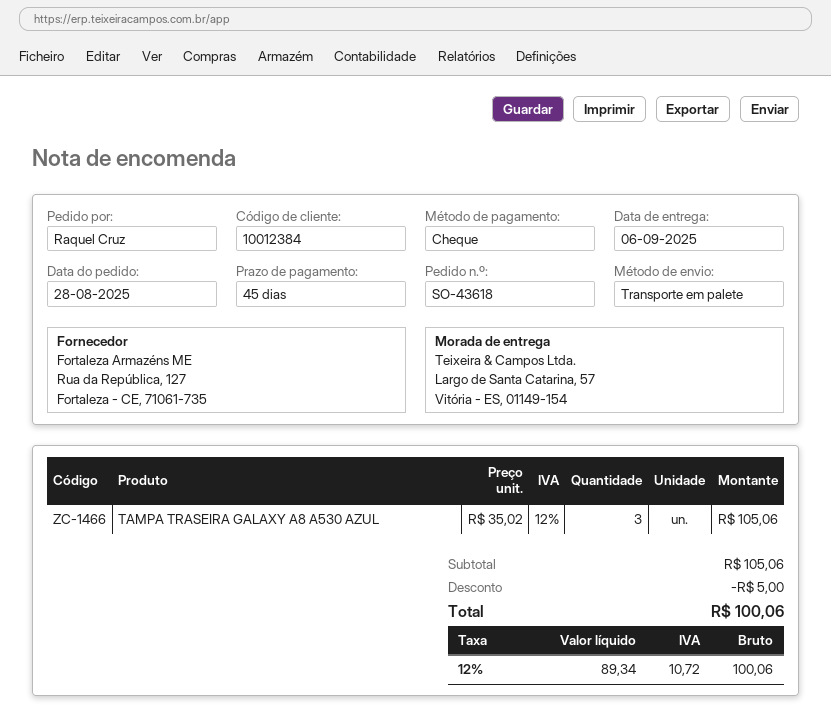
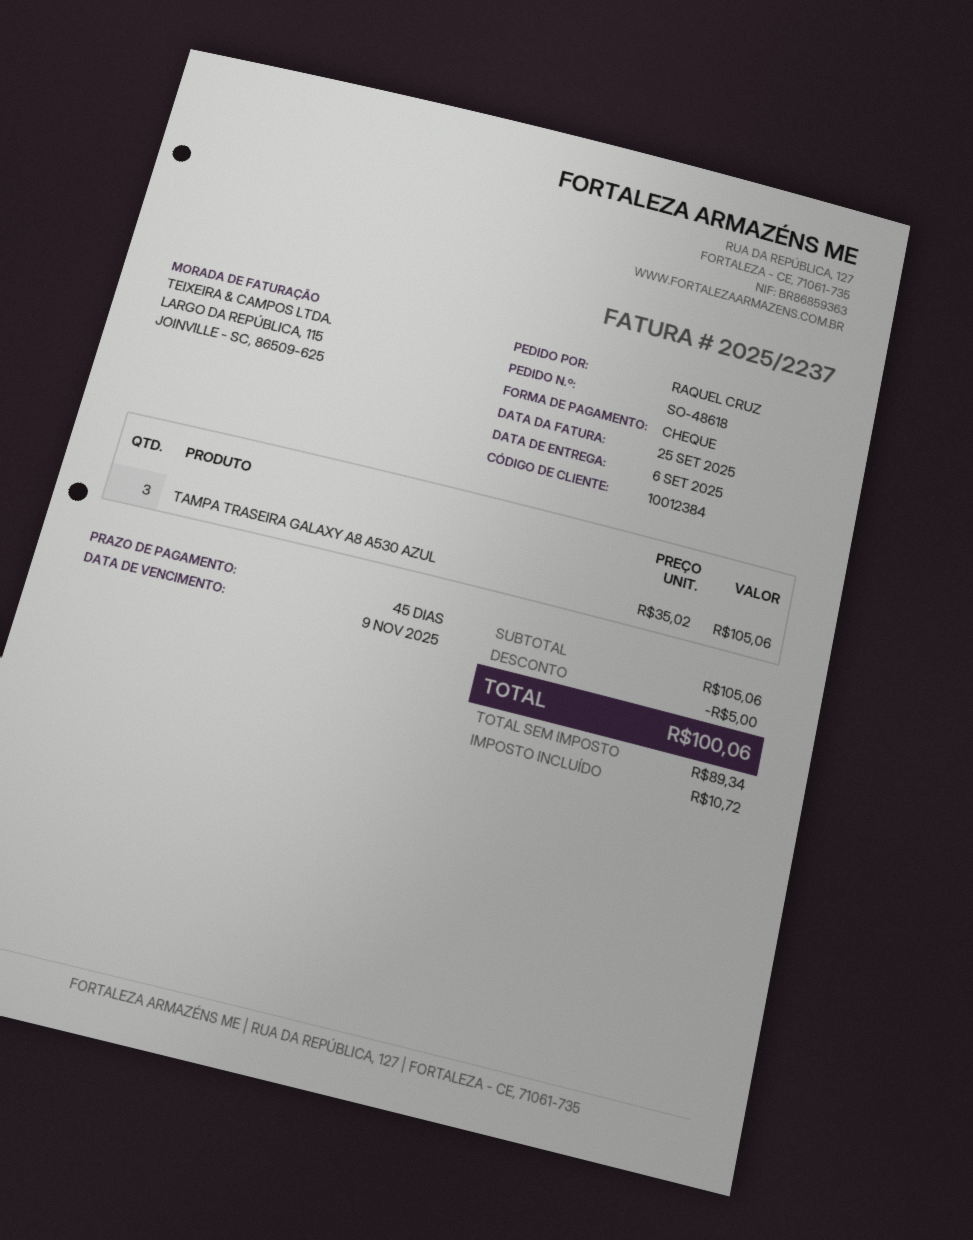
order number: SO-43618 -> SO-48618

